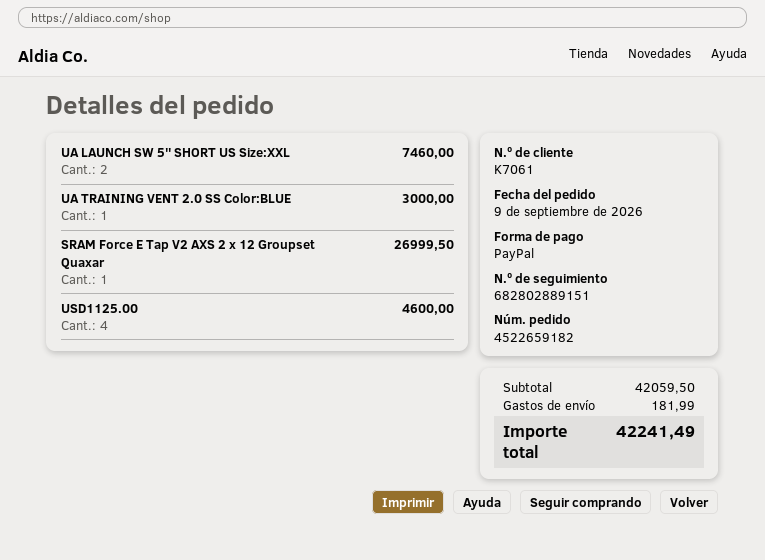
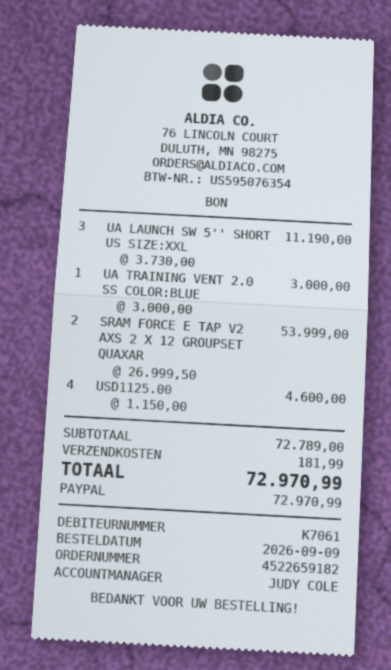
UA LAUNCH SW 5'' SHORT US Size:XXL: 2 for 7460.00 -> 3 for 11190.00
SRAM Force E Tap V2 AXS 2 x 12 Groupset Quaxar: 1 for 26999.50 -> 2 for 53999.00
subtotal: 42059.50 -> 72789.00
total: 42241.49 -> 72970.99

